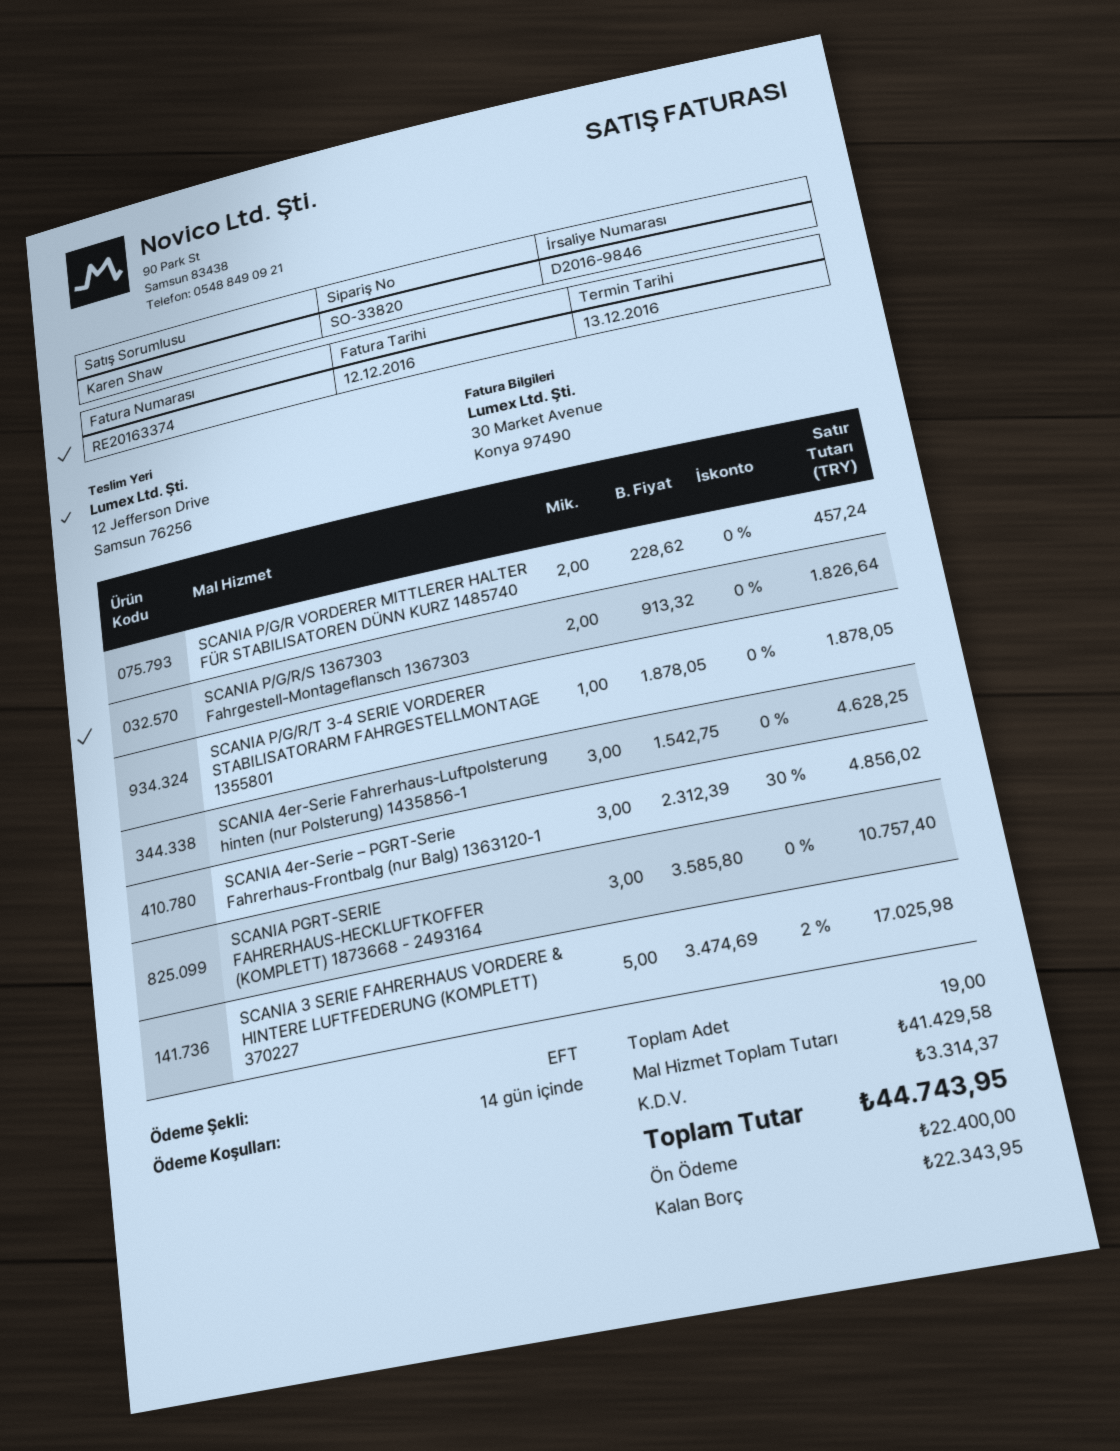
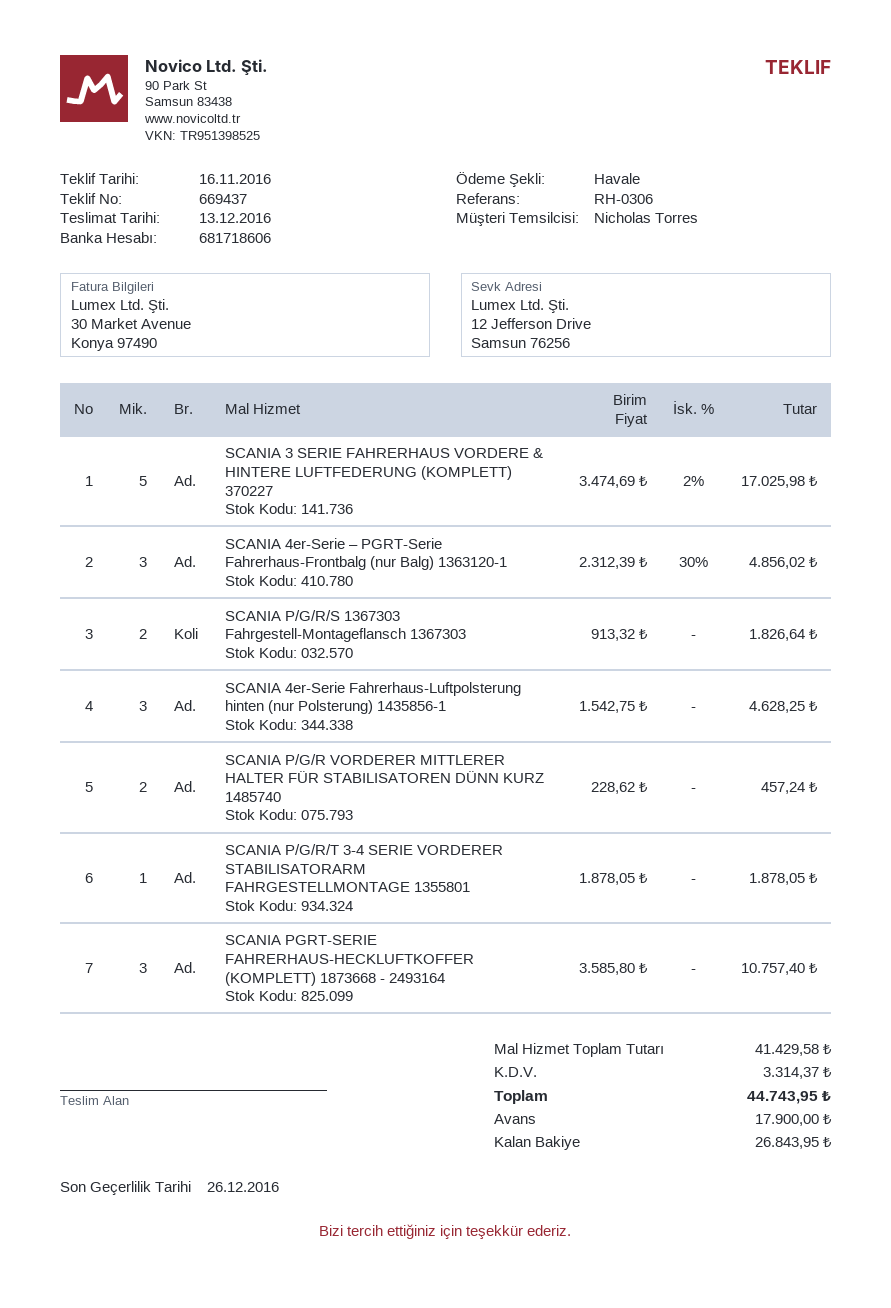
sales rep: Karen Shaw -> Nicholas Torres
deposit: 22400.00 -> 17900.00
balance: 22343.95 -> 26843.95

